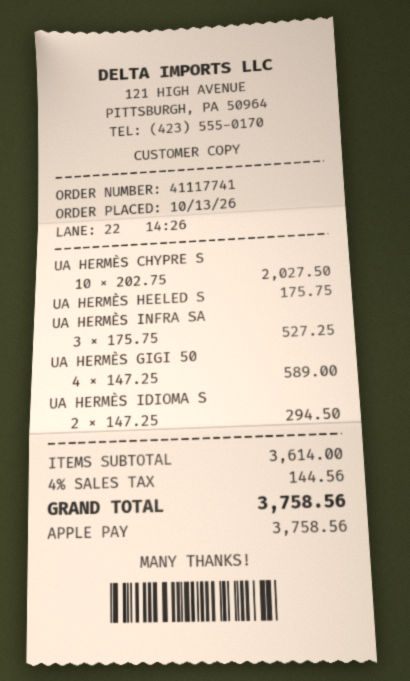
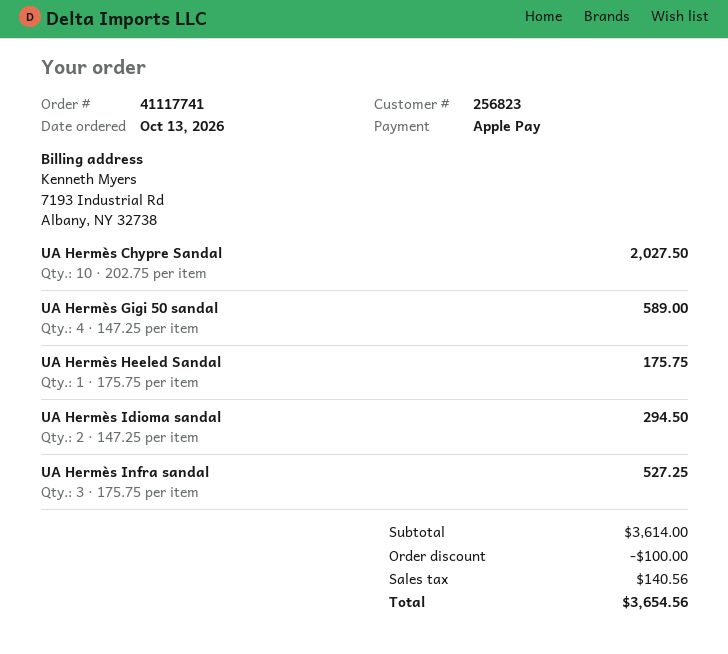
discount: none -> 100.00
tax: 144.56 -> 140.56
total: 3758.56 -> 3654.56

